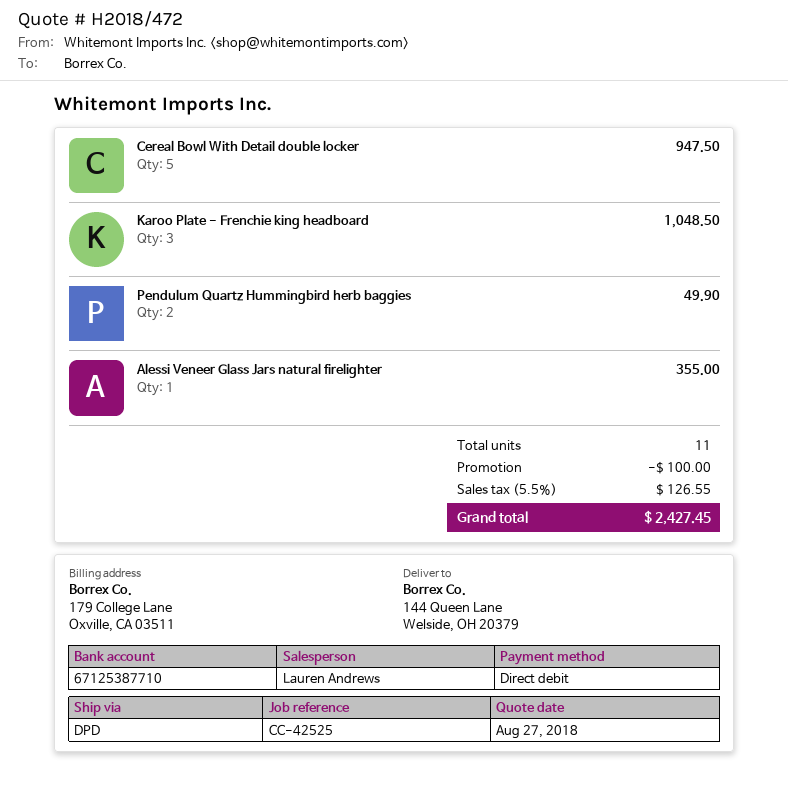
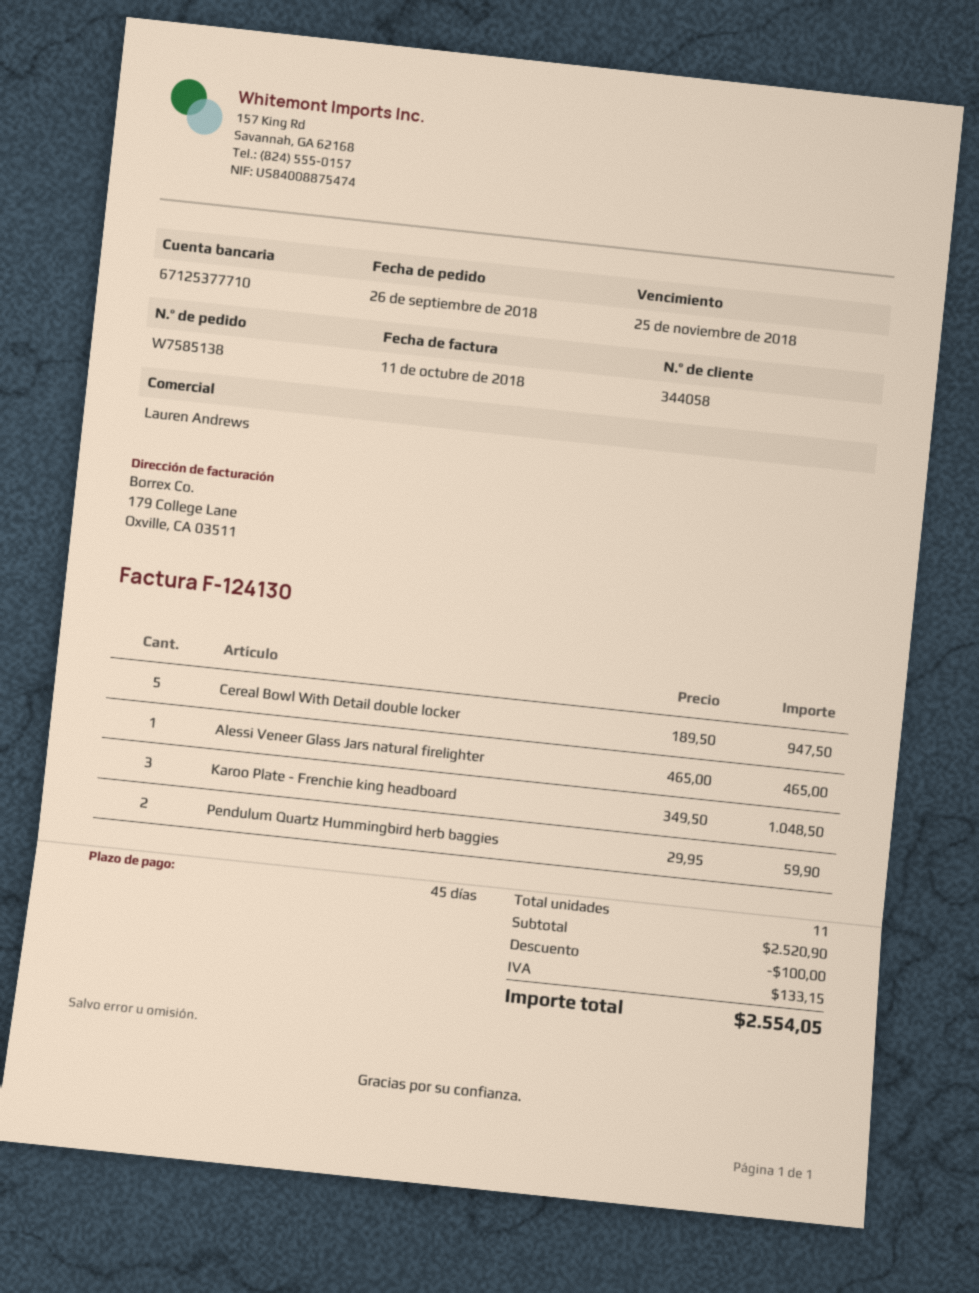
bank account: 67125387710 -> 67125377710
Pendulum Quartz Hummingbird herb baggies: 2 for 49.90 -> 2 for 59.90
Alessi Veneer Glass Jars natural firelighter: 1 for 355.00 -> 1 for 465.00
tax: 126.55 -> 133.15
total: 2427.45 -> 2554.05

